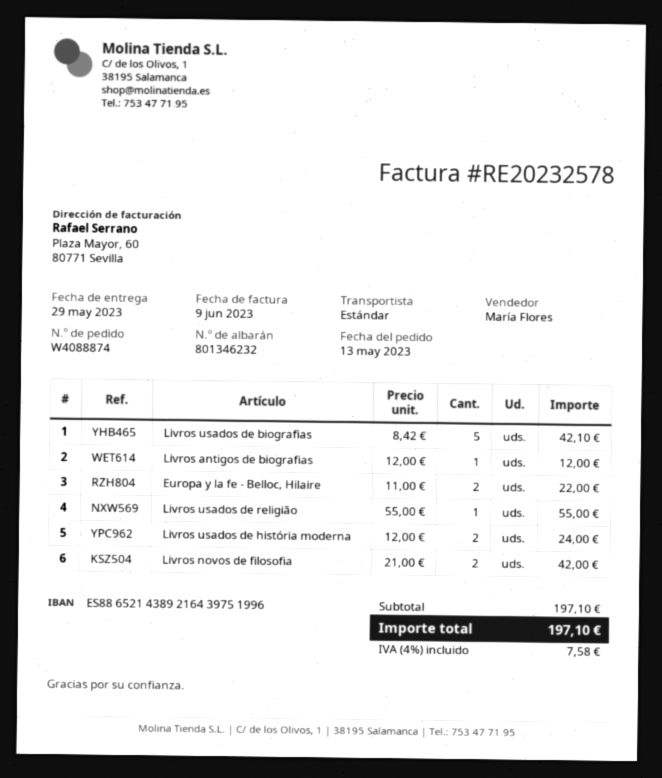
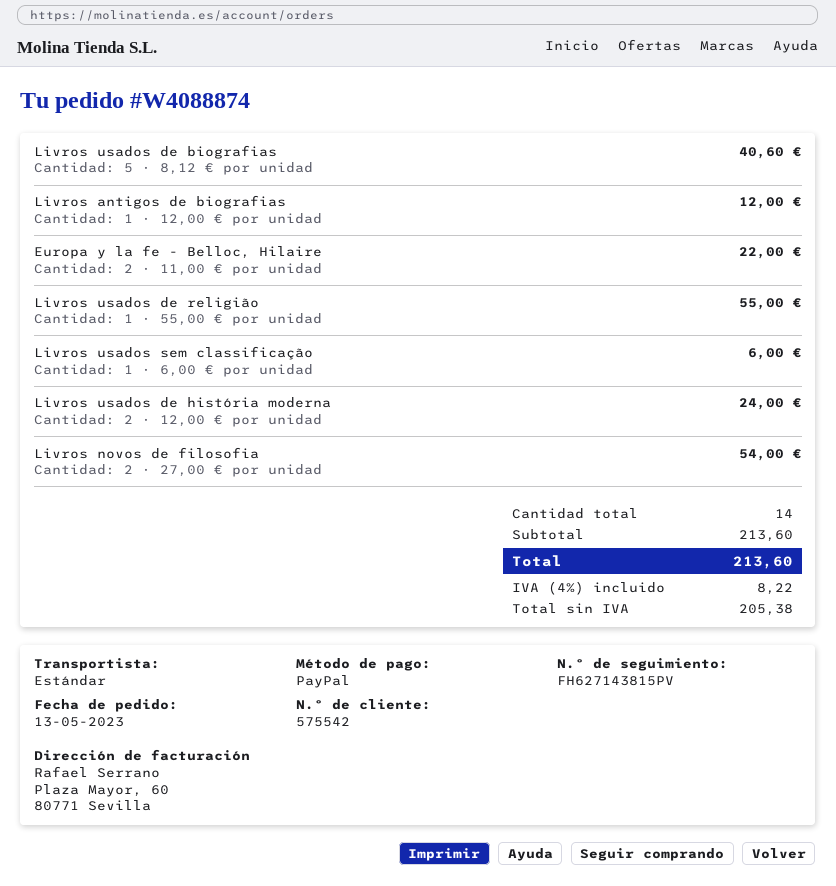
Livros usados de biografias: 5 x 8.42 = 42.10 -> 5 x 8.12 = 40.60
Livros novos de filosofia: 2 x 21.00 = 42.00 -> 2 x 27.00 = 54.00
Livros usados sem classificação: none -> 1 x 6.00 = 6.00
subtotal: 197.10 -> 213.60
tax: 4% = 7.58 -> 4% = 8.22
total: 197.10 -> 213.60

